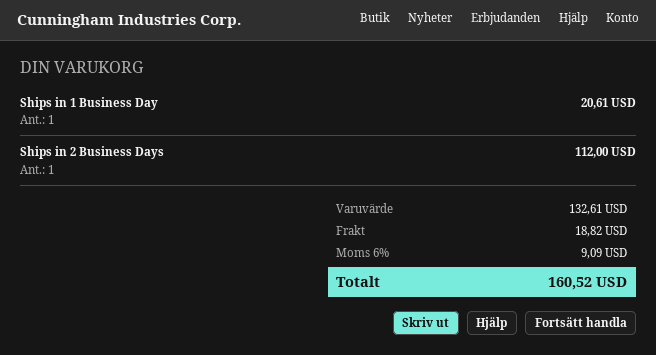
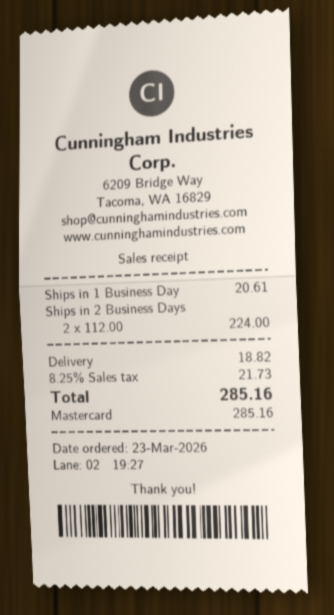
Ships in 2 Business Days: 1 for 112.00 -> 2 for 224.00
tax: 6% = 9.09 -> 8.25% = 21.73
total: 160.52 -> 285.16

